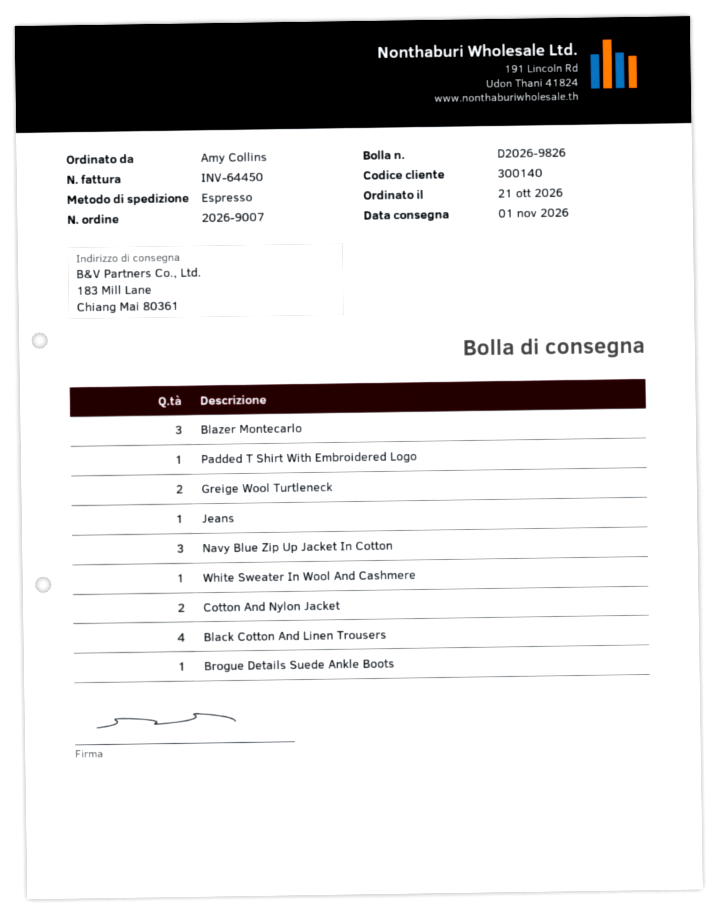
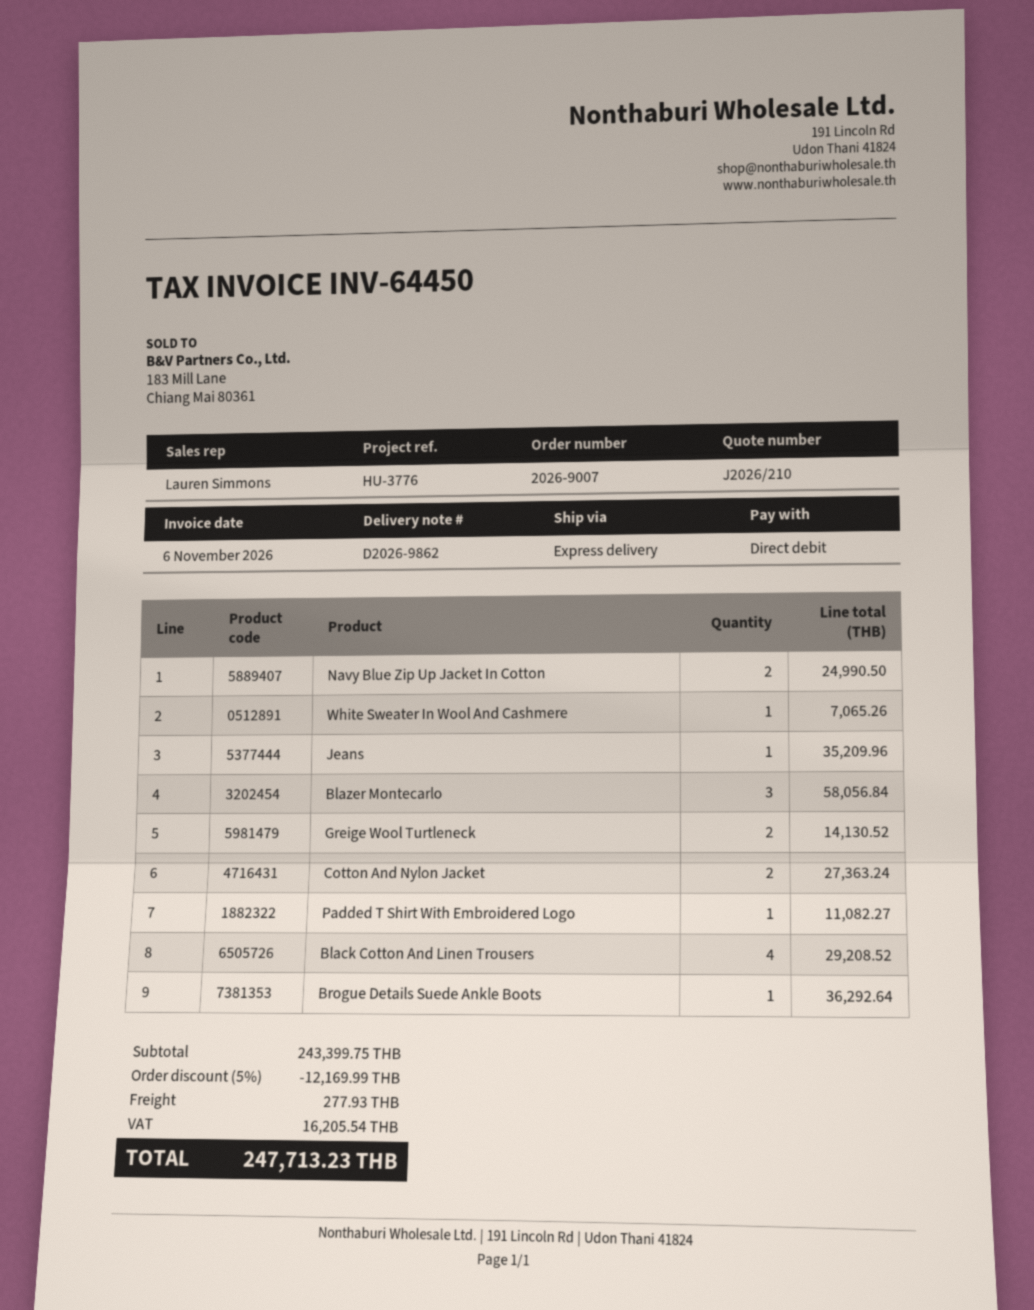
delivery note number: D2026-9826 -> D2026-9862
Navy Blue Zip Up Jacket In Cotton: 3 -> 2

